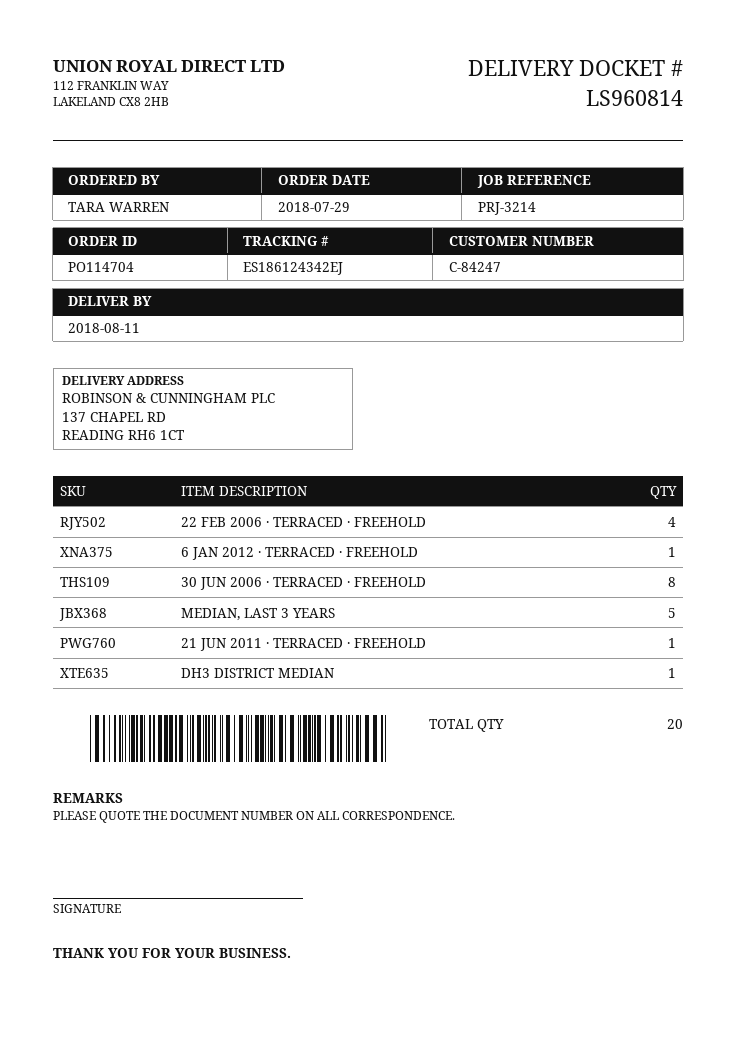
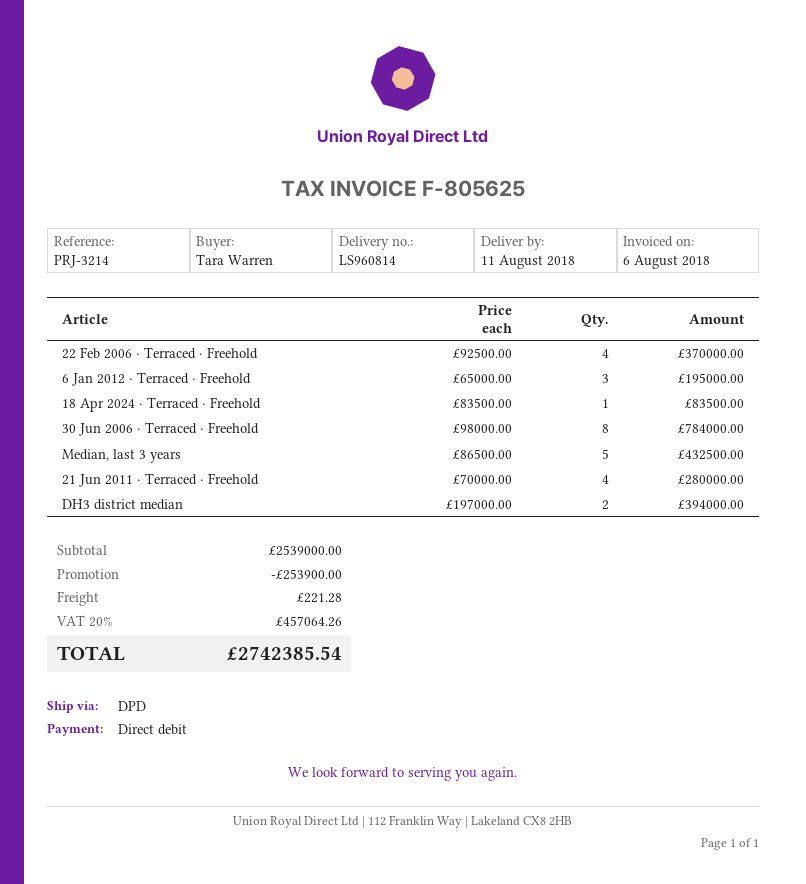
6 JAN 2012 · TERRACED · FREEHOLD: 1 -> 3
21 JUN 2011 · TERRACED · FREEHOLD: 1 -> 4
DH3 DISTRICT MEDIAN: 1 -> 2
18 Apr 2024 · Terraced · Freehold: none -> 1

